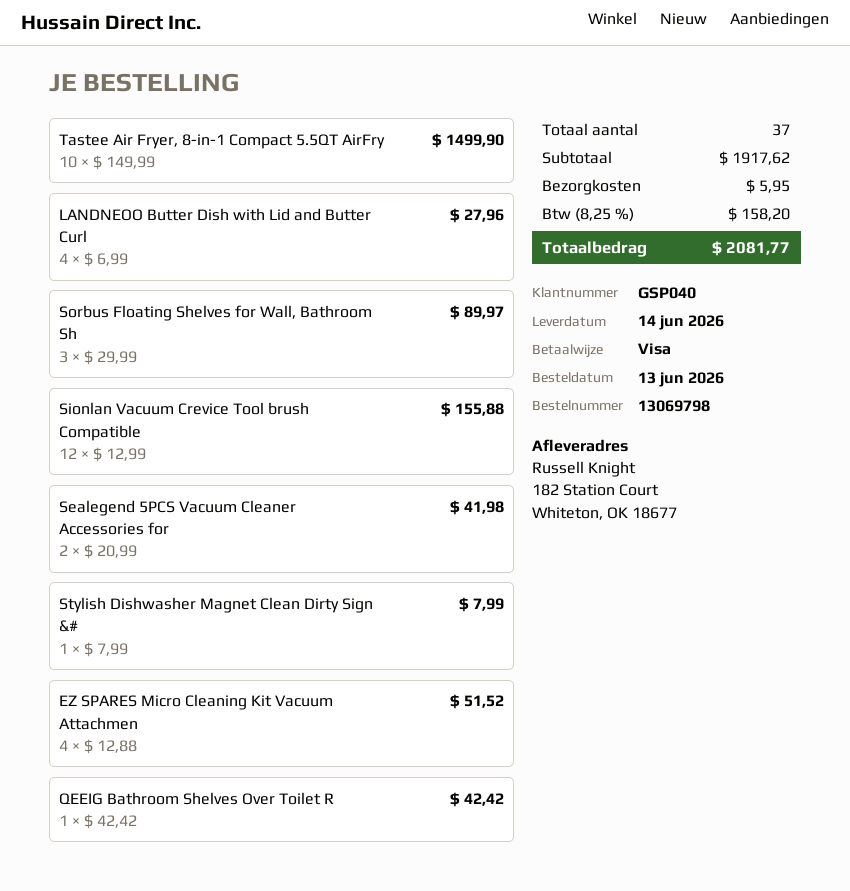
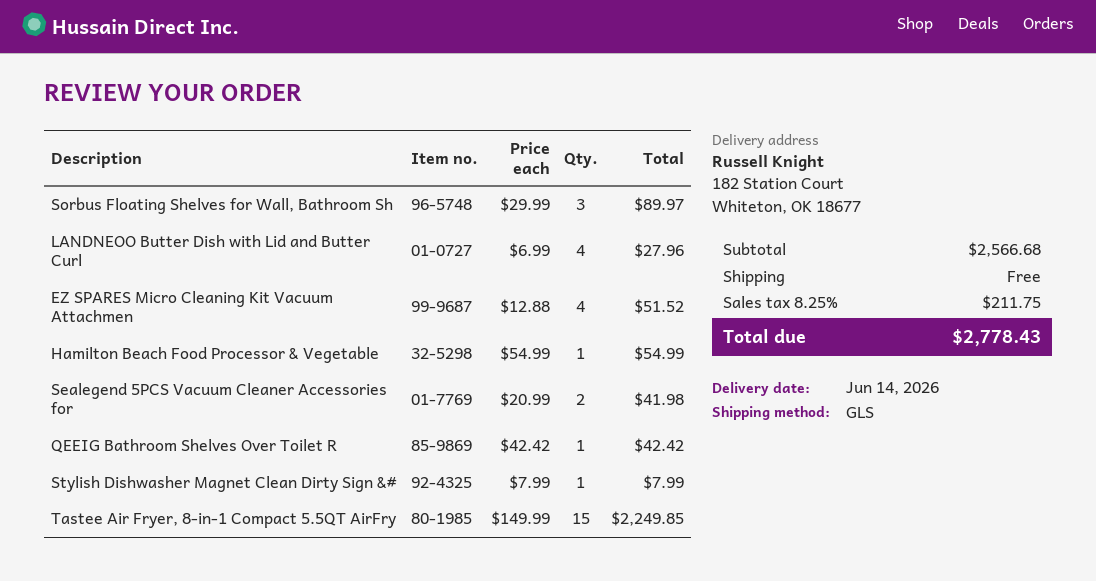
Tastee Air Fryer, 8-in-1 Compact 5.5QT AirFry: 10 x 149.99 = 1499.90 -> 15 x 149.99 = 2249.85
Sionlan Vacuum Crevice Tool brush Compatible: 12 x 12.99 = 155.88 -> none
Hamilton Beach Food Processor & Vegetable: none -> 1 x 54.99 = 54.99
subtotal: 1917.62 -> 2566.68
shipping: 5.95 -> 0.00
tax: 8.25% = 158.20 -> 8.25% = 211.75
total: 2081.77 -> 2778.43

